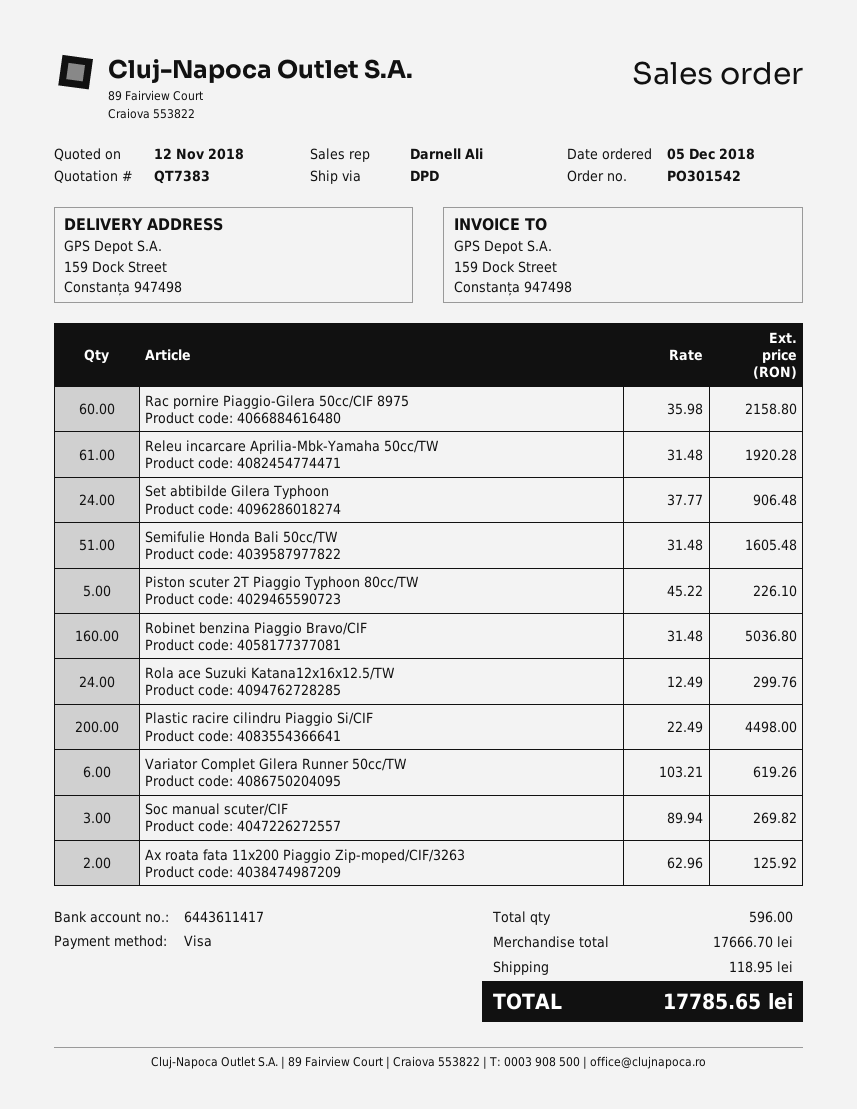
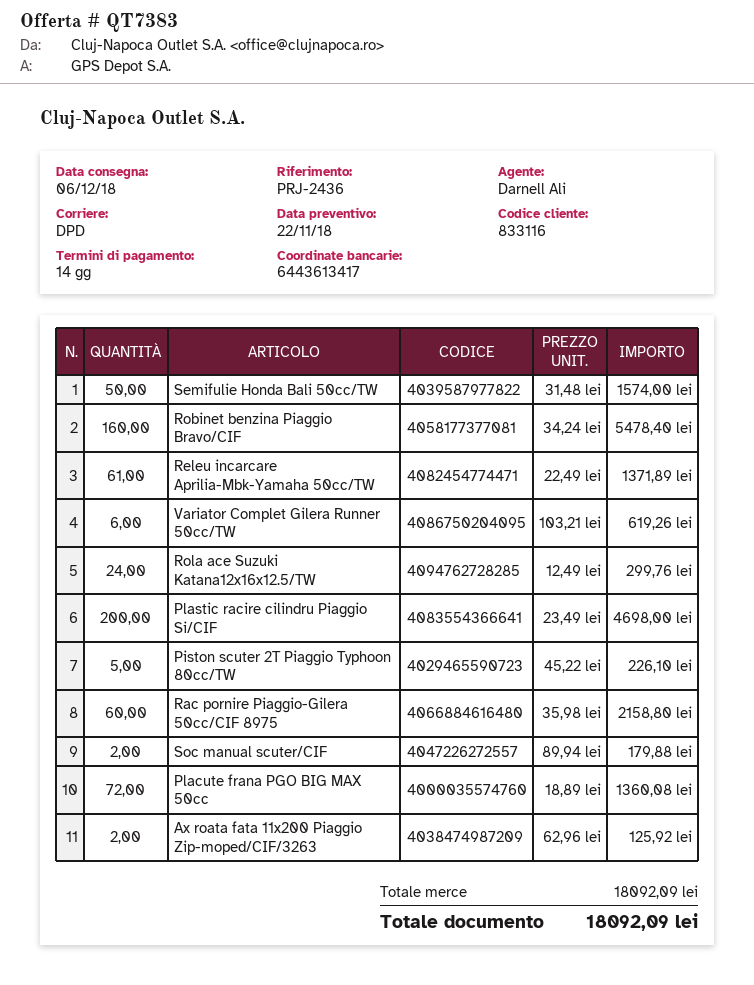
quote date: 2018-11-12 -> 2018-11-22
bank account: 6443611417 -> 6443613417
Releu incarcare Aprilia-Mbk-Yamaha 50cc/TW: 61 x 31.48 = 1920.28 -> 61 x 22.49 = 1371.89
Set abtibilde Gilera Typhoon: 24 x 37.77 = 906.48 -> none
Semifulie Honda Bali 50cc/TW: 51 x 31.48 = 1605.48 -> 50 x 31.48 = 1574.00
Robinet benzina Piaggio Bravo/CIF: 160 x 31.48 = 5036.80 -> 160 x 34.24 = 5478.40
Plastic racire cilindru Piaggio Si/CIF: 200 x 22.49 = 4498.00 -> 200 x 23.49 = 4698.00
Soc manual scuter/CIF: 3 x 89.94 = 269.82 -> 2 x 89.94 = 179.88
Placute frana PGO BIG MAX 50cc: none -> 72 x 18.89 = 1360.08
subtotal: 17666.70 -> 18092.09
shipping: 118.95 -> none
total: 17785.65 -> 18092.09

